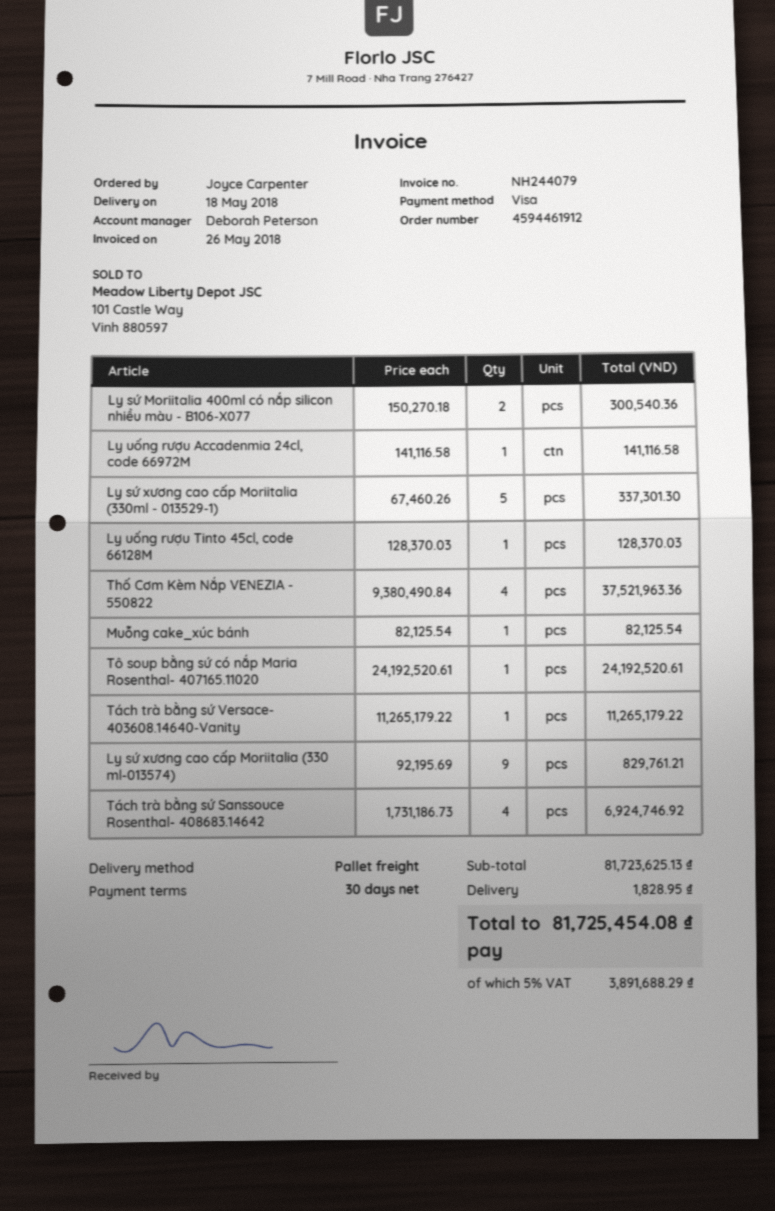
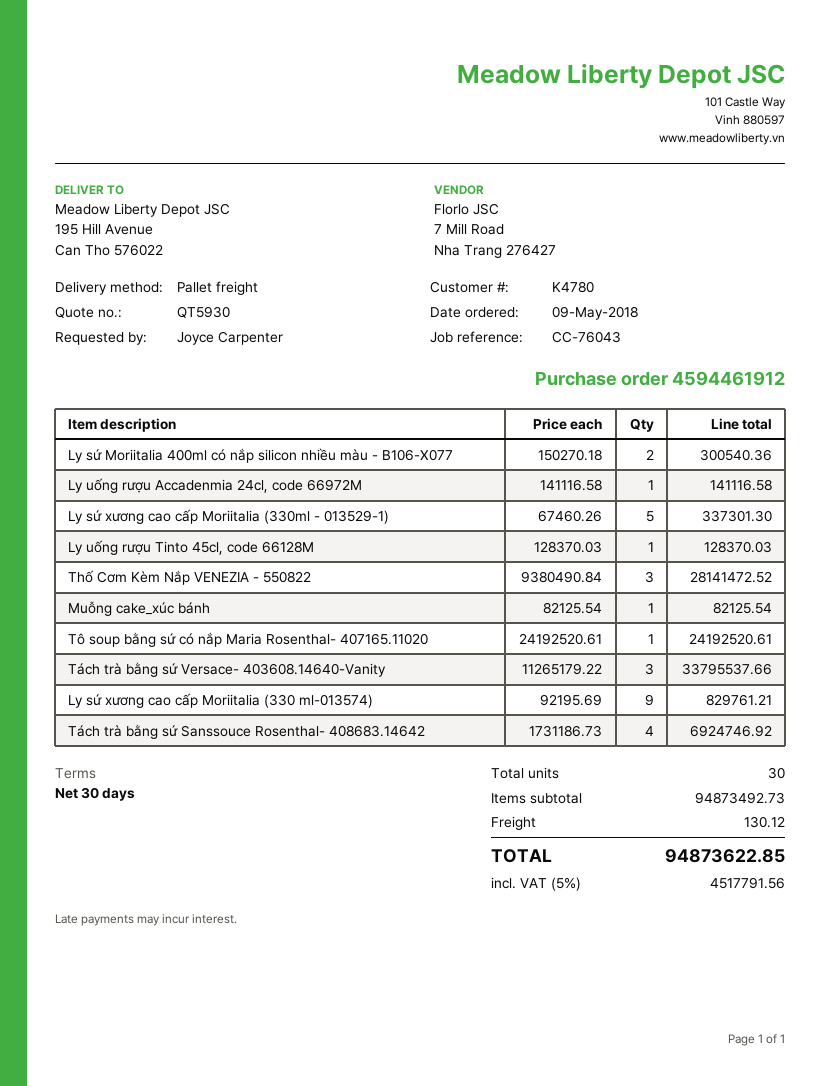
Thố Cơm Kèm Nắp VENEZIA - 550822: 4 x 9380490.84 = 37521963.36 -> 3 x 9380490.84 = 28141472.52
Tách trà bằng sứ Versace- 403608.14640-Vanity: 1 x 11265179.22 = 11265179.22 -> 3 x 11265179.22 = 33795537.66
subtotal: 81723625.13 -> 94873492.73
shipping: 1828.95 -> 130.12
tax: 5% = 3891688.29 -> 5% = 4517791.56
total: 81725454.08 -> 94873622.85

